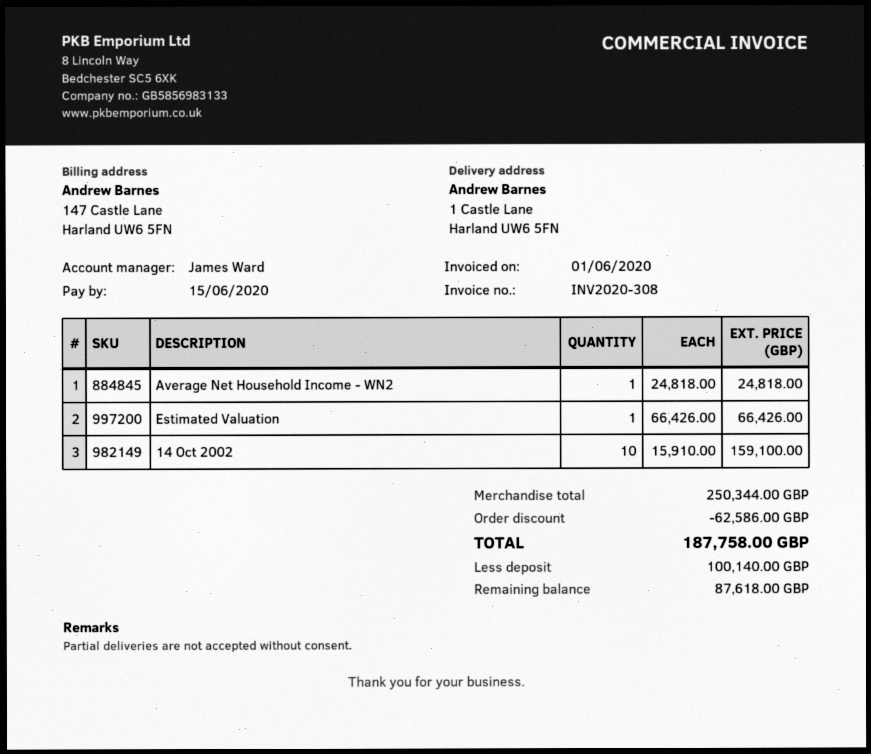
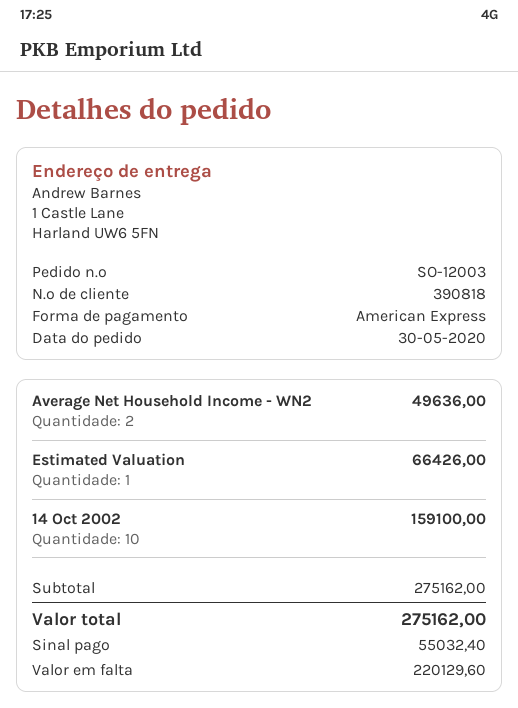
Average Net Household Income - WN2: 1 for 24818.00 -> 2 for 49636.00
subtotal: 250344.00 -> 275162.00
discount: 62586.00 -> none
total: 187758.00 -> 275162.00
deposit: 100140.00 -> 55032.40
balance: 87618.00 -> 220129.60

